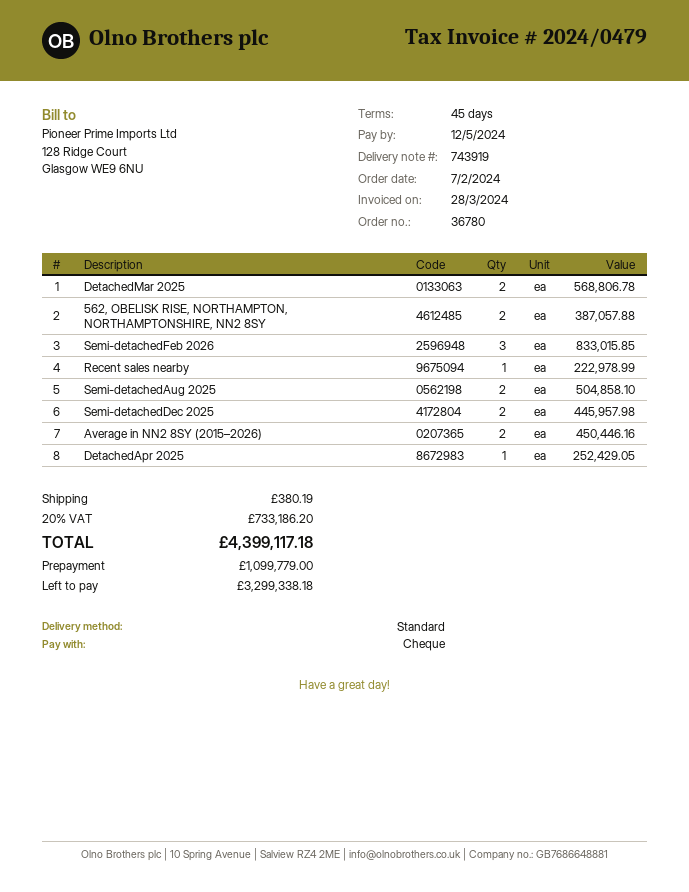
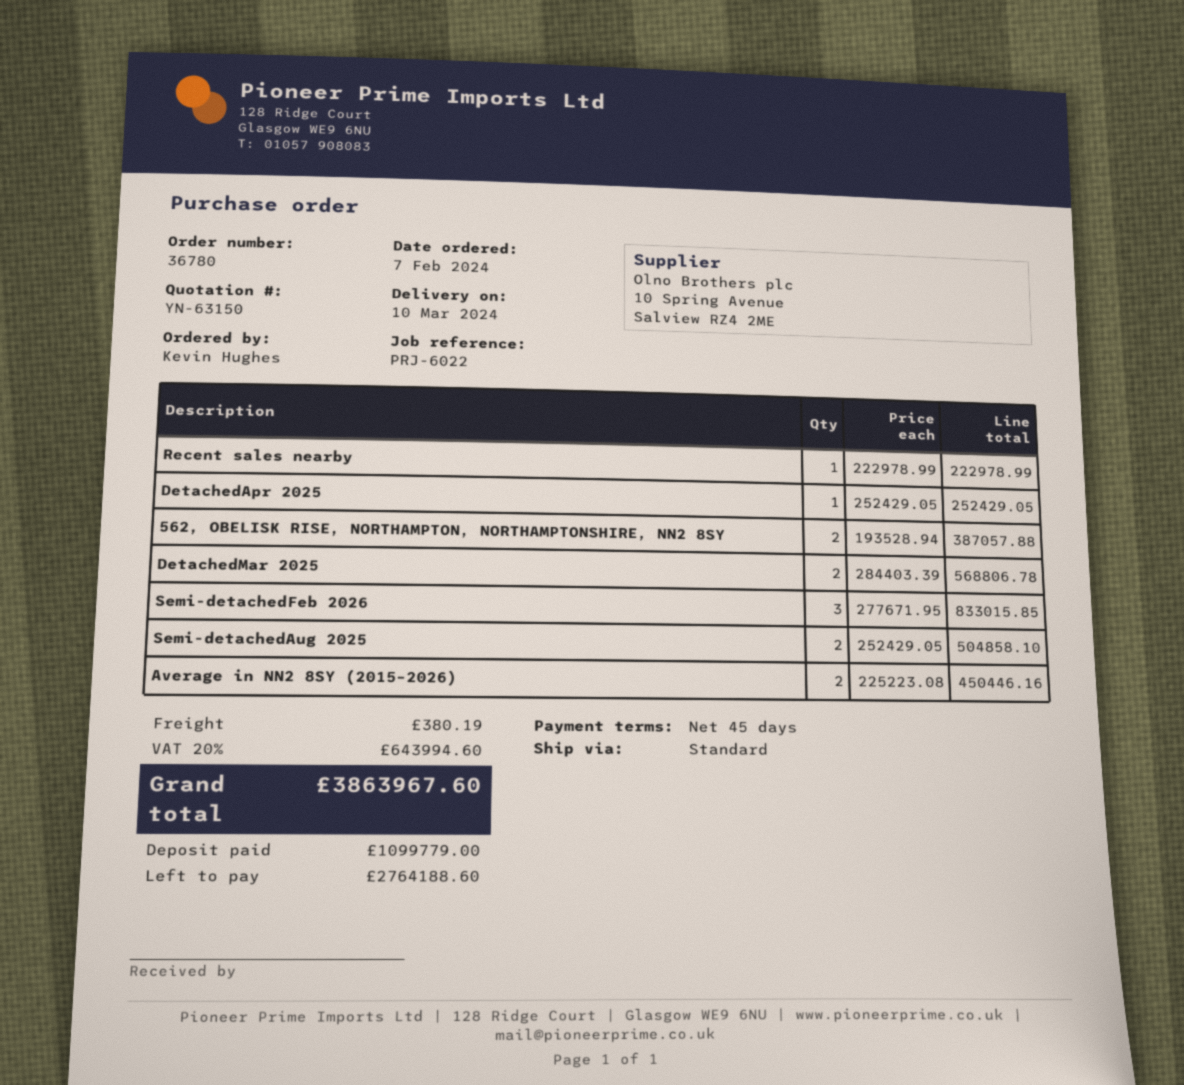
Semi-detachedDec 2025: 2 for 445957.98 -> none
tax: 20% = 733186.20 -> 20% = 643994.60
total: 4399117.18 -> 3863967.60
balance: 3299338.18 -> 2764188.60

